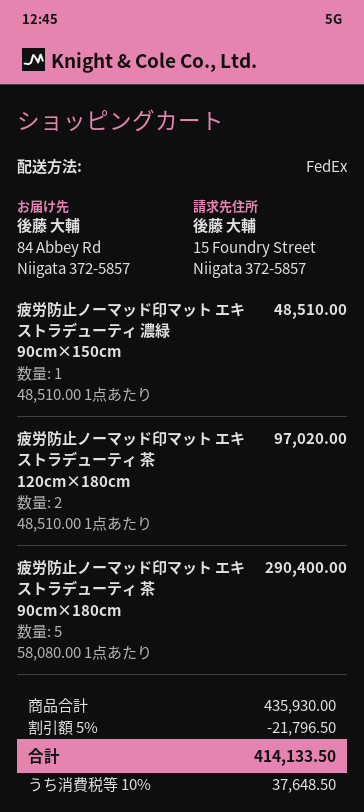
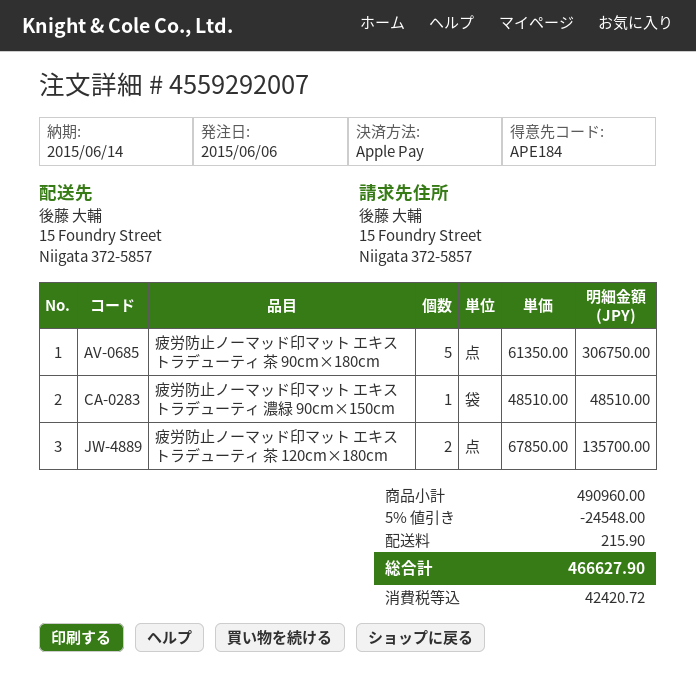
ship to: 84 Abbey Rd, Niigata 372-5857 -> 15 Foundry Street, Niigata 372-5857
疲労防止ノーマッド印マット エキストラデューティ 茶 120cm×180cm: 2 x 48510.00 = 97020.00 -> 2 x 67850.00 = 135700.00
疲労防止ノーマッド印マット エキストラデューティ 茶 90cm×180cm: 5 x 58080.00 = 290400.00 -> 5 x 61350.00 = 306750.00
subtotal: 435930.00 -> 490960.00
discount: 5% = 21796.50 -> 5% = 24548.00
shipping: none -> 215.90
tax: 37648.50 -> 42420.72
total: 414133.50 -> 466627.90

